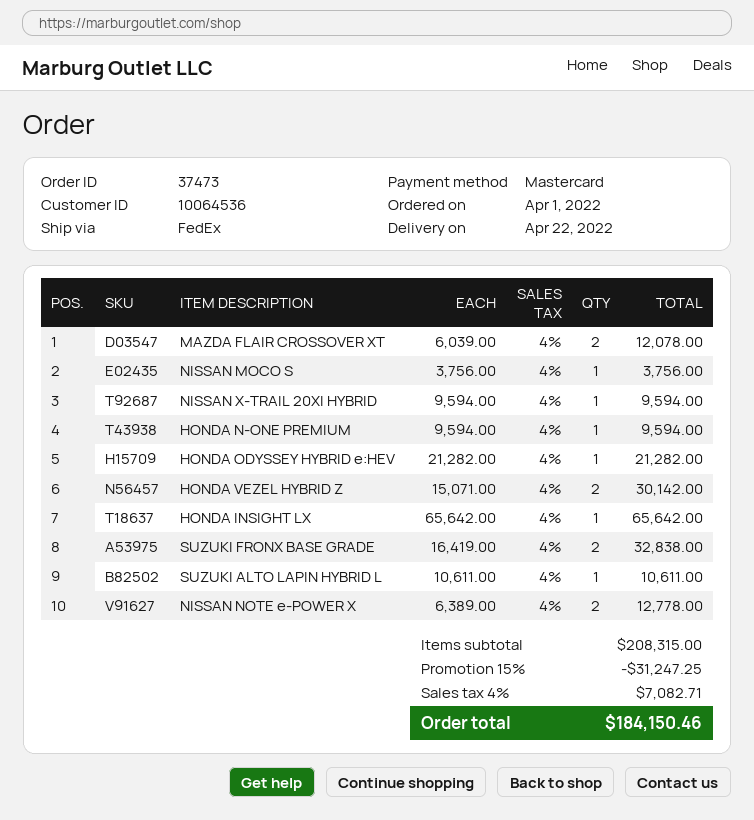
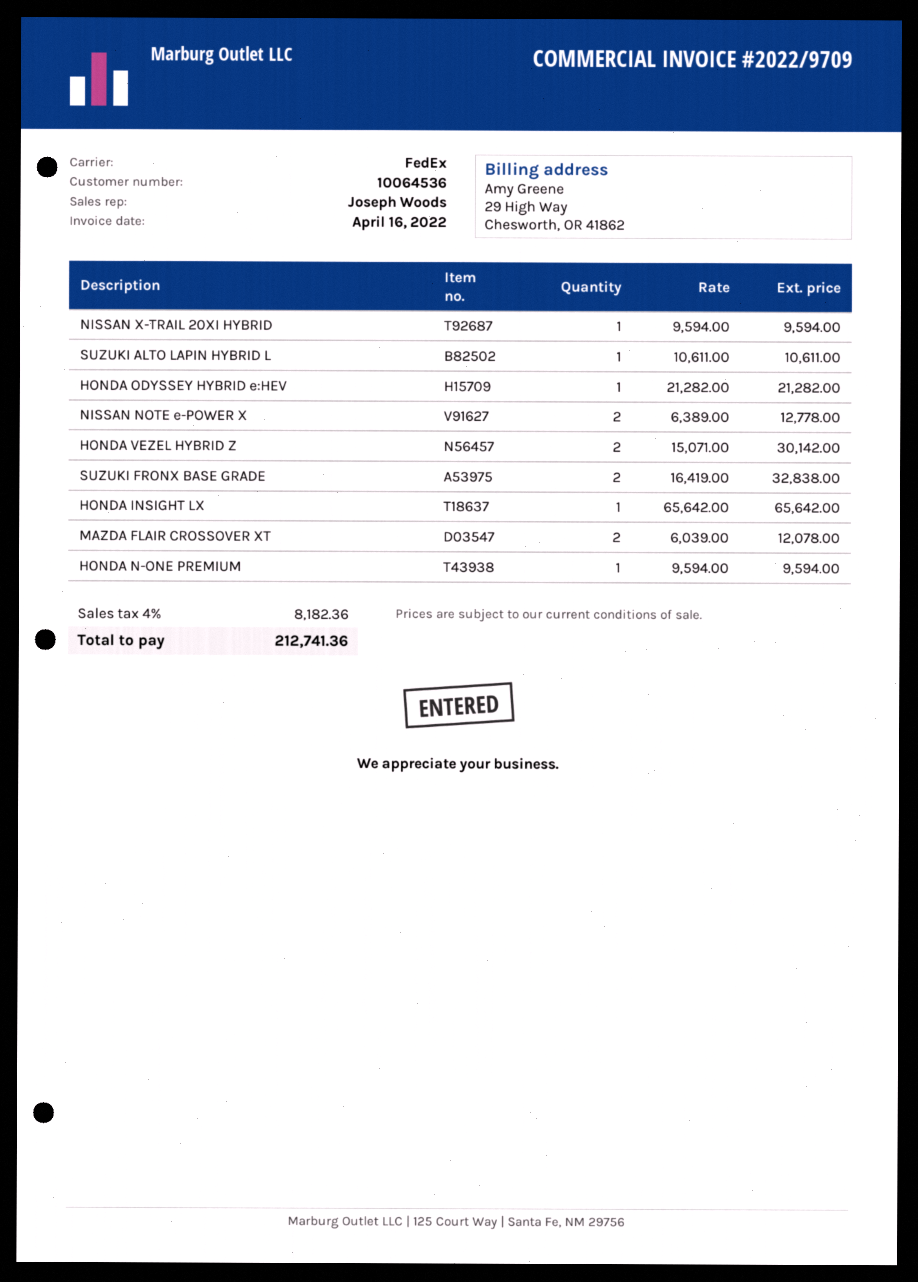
NISSAN MOCO S: 1 x 3756.00 = 3756.00 -> none
discount: 15% = 31247.25 -> none
tax: 4% = 7082.71 -> 4% = 8182.36
total: 184150.46 -> 212741.36

